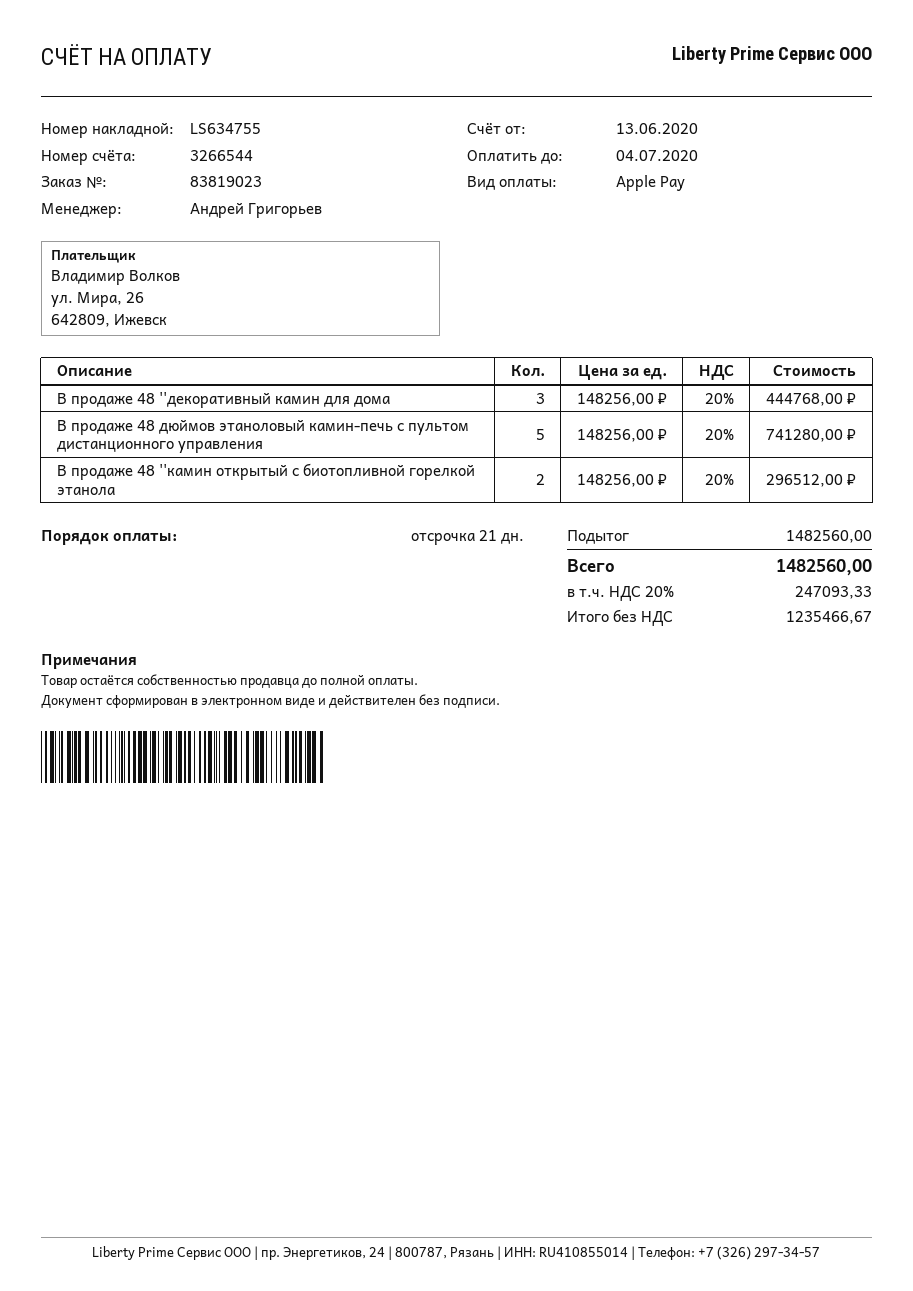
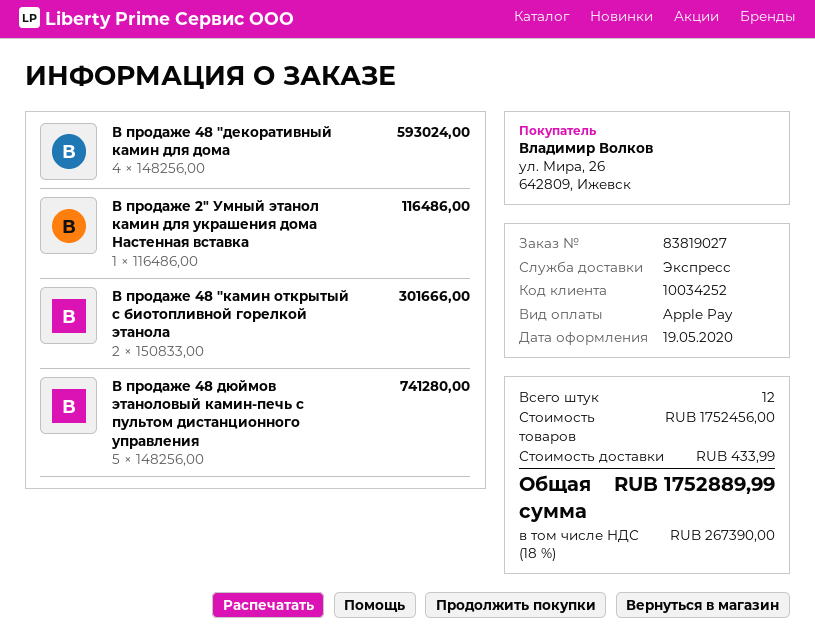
order number: 83819023 -> 83819027
В продаже 48 ''декоративный камин для дома: 3 x 148256.00 = 444768.00 -> 4 x 148256.00 = 593024.00
В продаже 48 ''камин открытый с биотопливной горелкой этанола: 2 x 148256.00 = 296512.00 -> 2 x 150833.00 = 301666.00
В продаже 2" Умный этанол камин для украшения дома Настенная вставка: none -> 1 x 116486.00 = 116486.00
subtotal: 1482560.00 -> 1752456.00
shipping: none -> 433.99
tax: 20% = 247093.33 -> 18% = 267390.00
total: 1482560.00 -> 1752889.99

